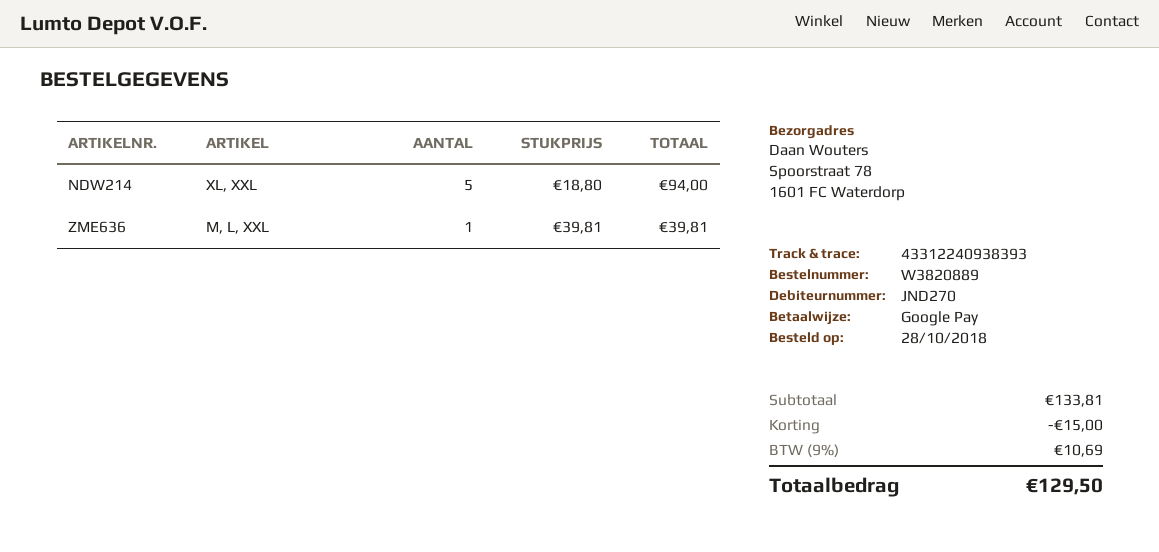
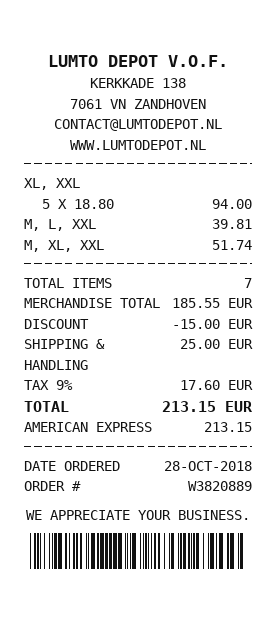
payment method: Google Pay -> American Express
M, XL, XXL: none -> 1 x 51.74 = 51.74
subtotal: 133.81 -> 185.55
shipping: none -> 25.00
tax: 9% = 10.69 -> 9% = 17.60
total: 129.50 -> 213.15

